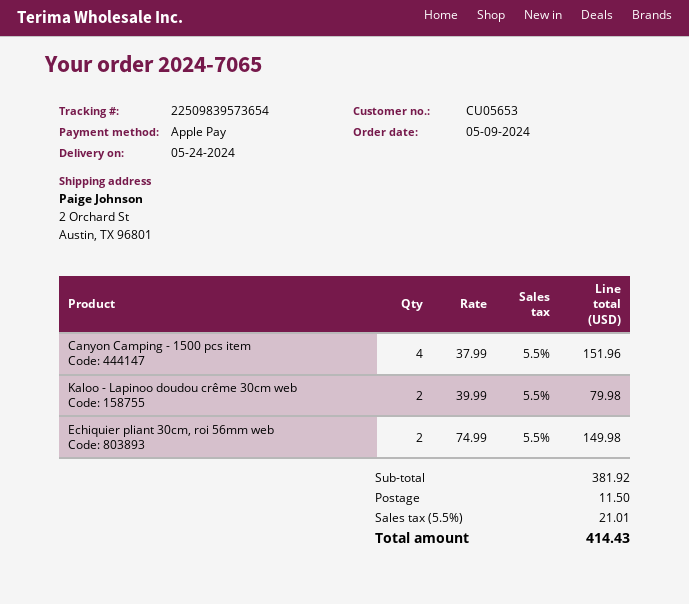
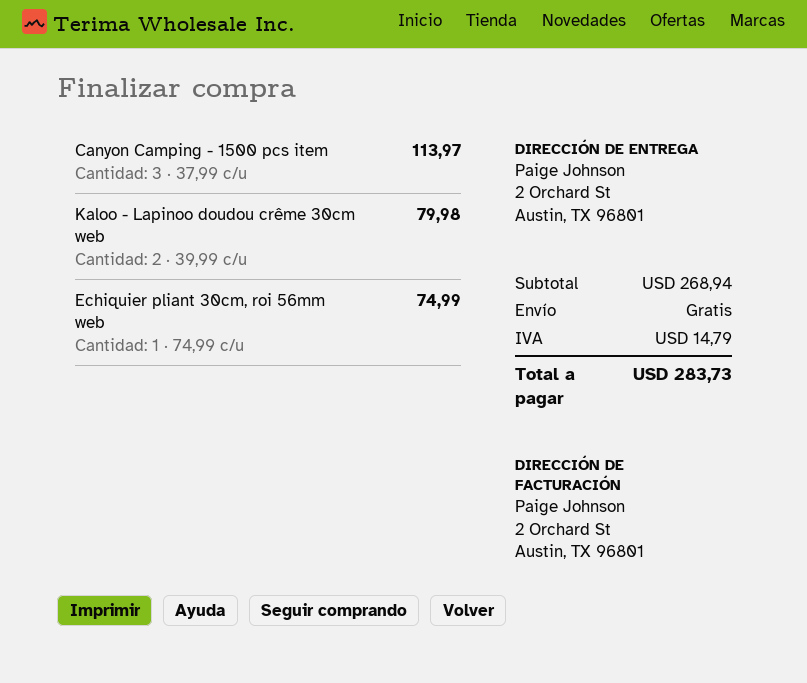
Canyon Camping - 1500 pcs item: 4 x 37.99 = 151.96 -> 3 x 37.99 = 113.97
Echiquier pliant 30cm, roi 56mm web: 2 x 74.99 = 149.98 -> 1 x 74.99 = 74.99
subtotal: 381.92 -> 268.94
shipping: 11.50 -> 0.00
tax: 21.01 -> 14.79
total: 414.43 -> 283.73

